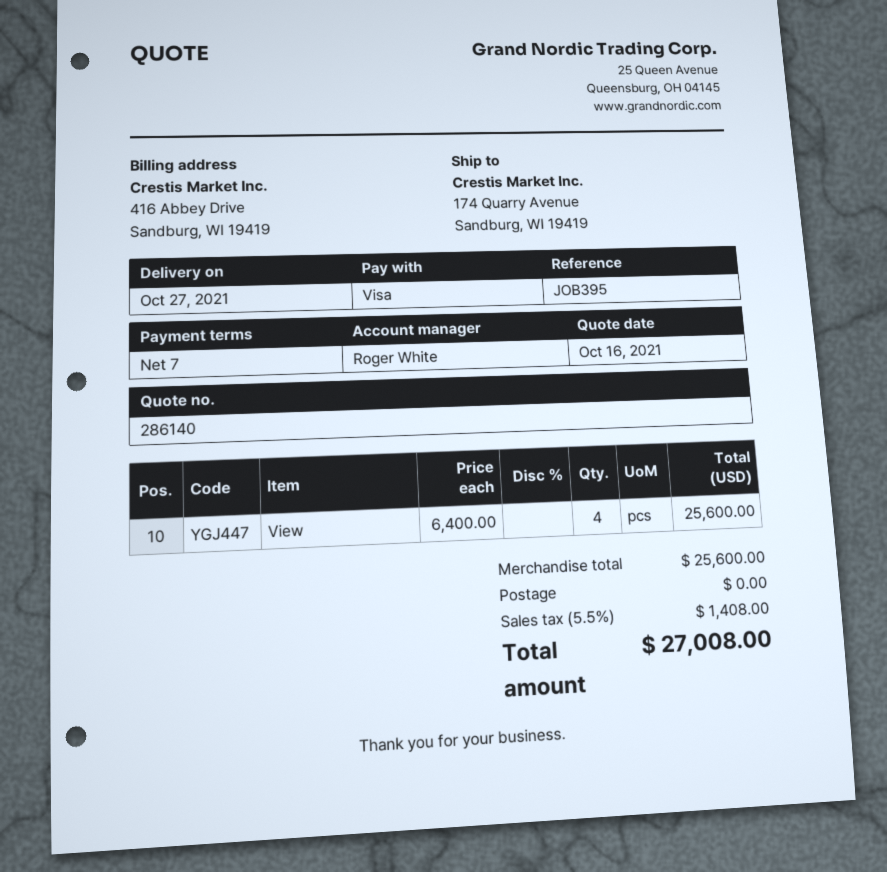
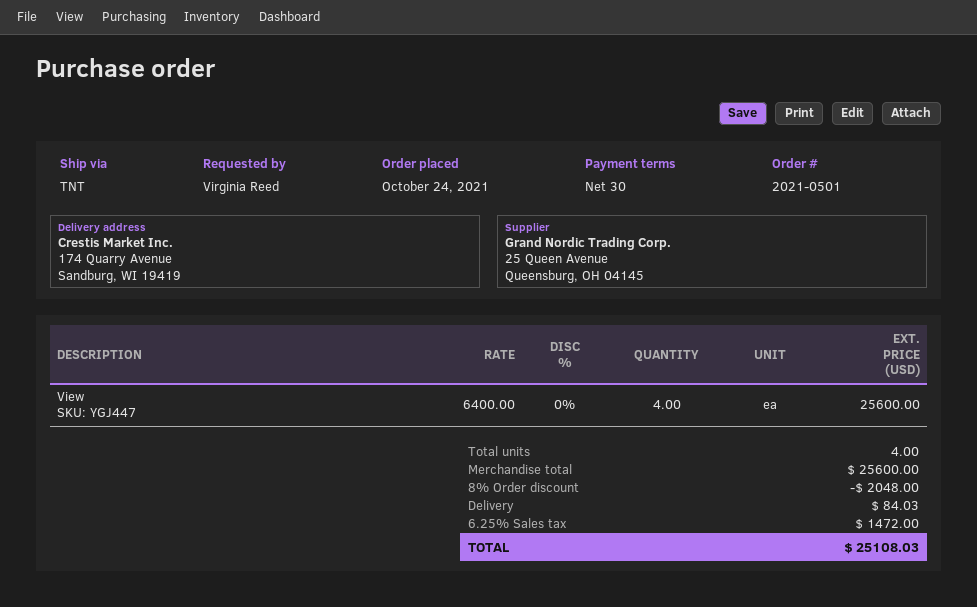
payment terms: 7 days -> 30 days
discount: none -> 8% = 2048.00
shipping: 0.00 -> 84.03
tax: 5.5% = 1408.00 -> 6.25% = 1472.00
total: 27008.00 -> 25108.03

